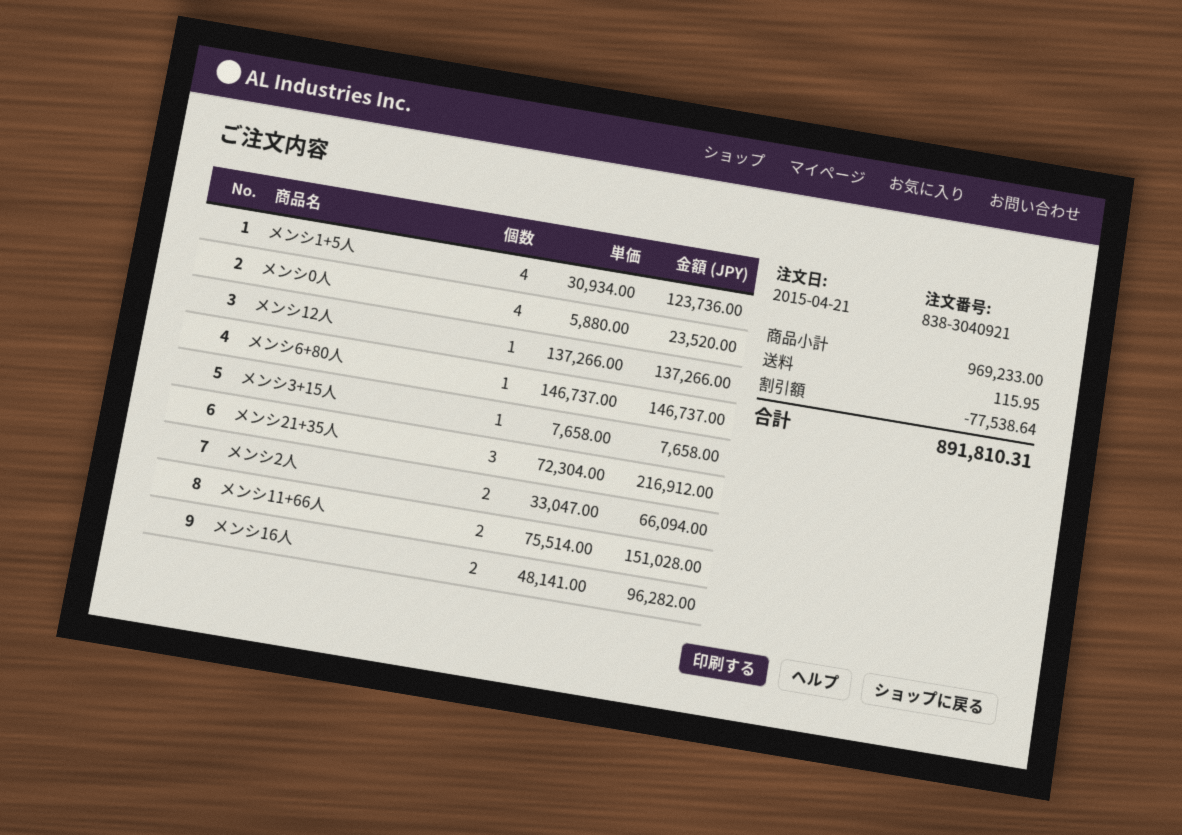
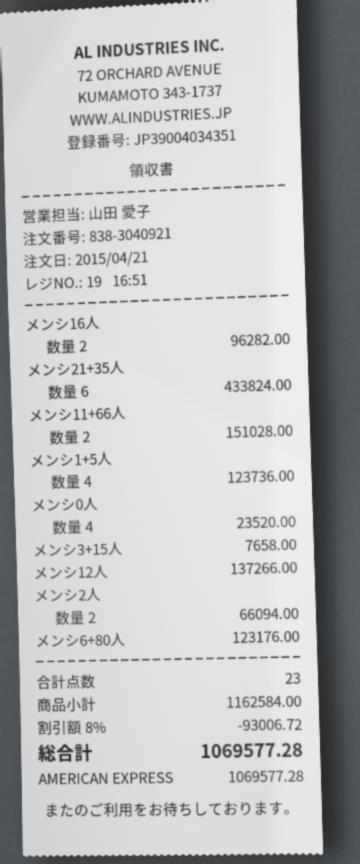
メンシ6+80人: 1 for 146737.00 -> 1 for 123176.00
メンシ21+35人: 3 for 216912.00 -> 6 for 433824.00
subtotal: 969233.00 -> 1162584.00
discount: 77538.64 -> 93006.72
shipping: 115.95 -> none
total: 891810.31 -> 1069577.28

